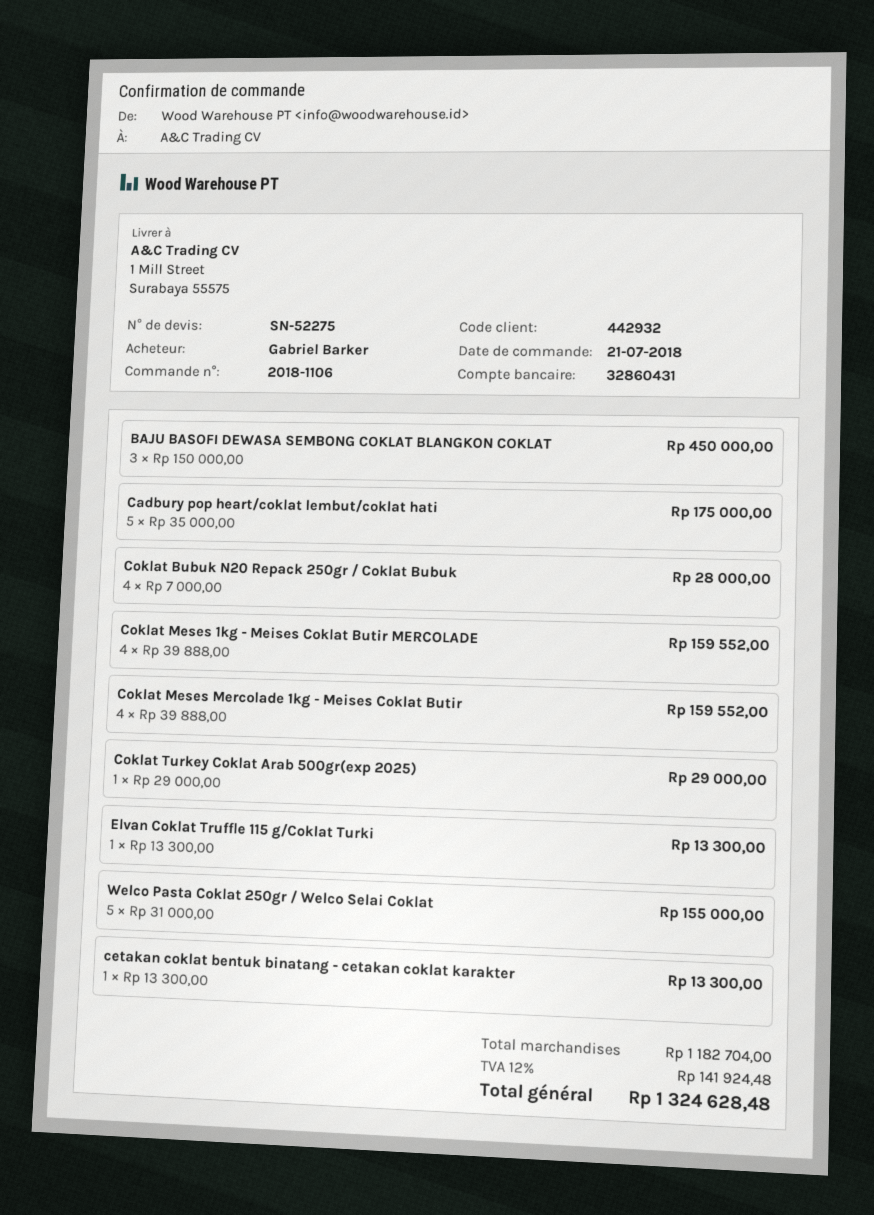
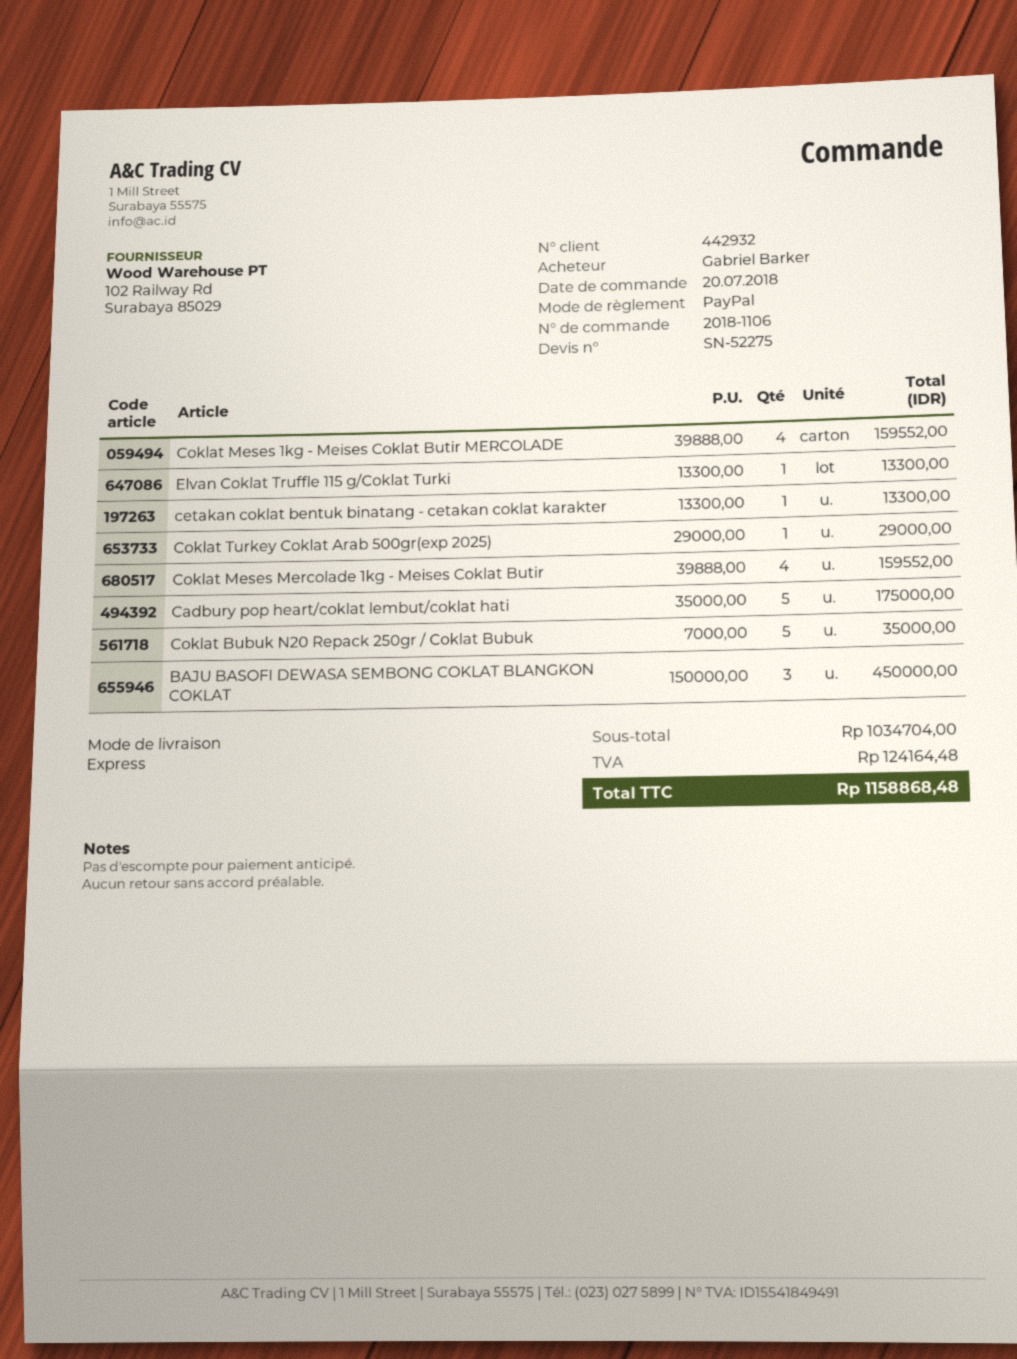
order date: 2018-07-21 -> 2018-07-20
Coklat Bubuk N20 Repack 250gr / Coklat Bubuk: 4 x 7000.00 = 28000.00 -> 5 x 7000.00 = 35000.00
Welco Pasta Coklat 250gr / Welco Selai Coklat: 5 x 31000.00 = 155000.00 -> none
subtotal: 1182704.00 -> 1034704.00
tax: 141924.48 -> 124164.48
total: 1324628.48 -> 1158868.48

